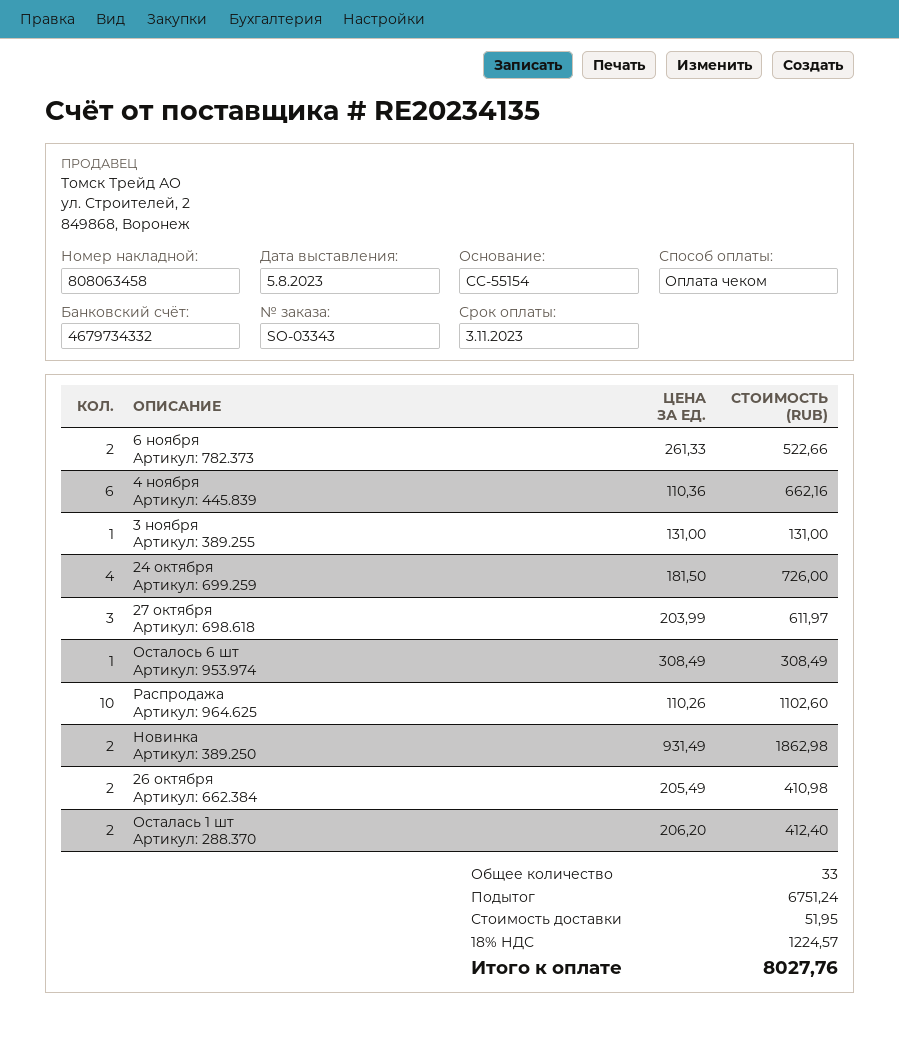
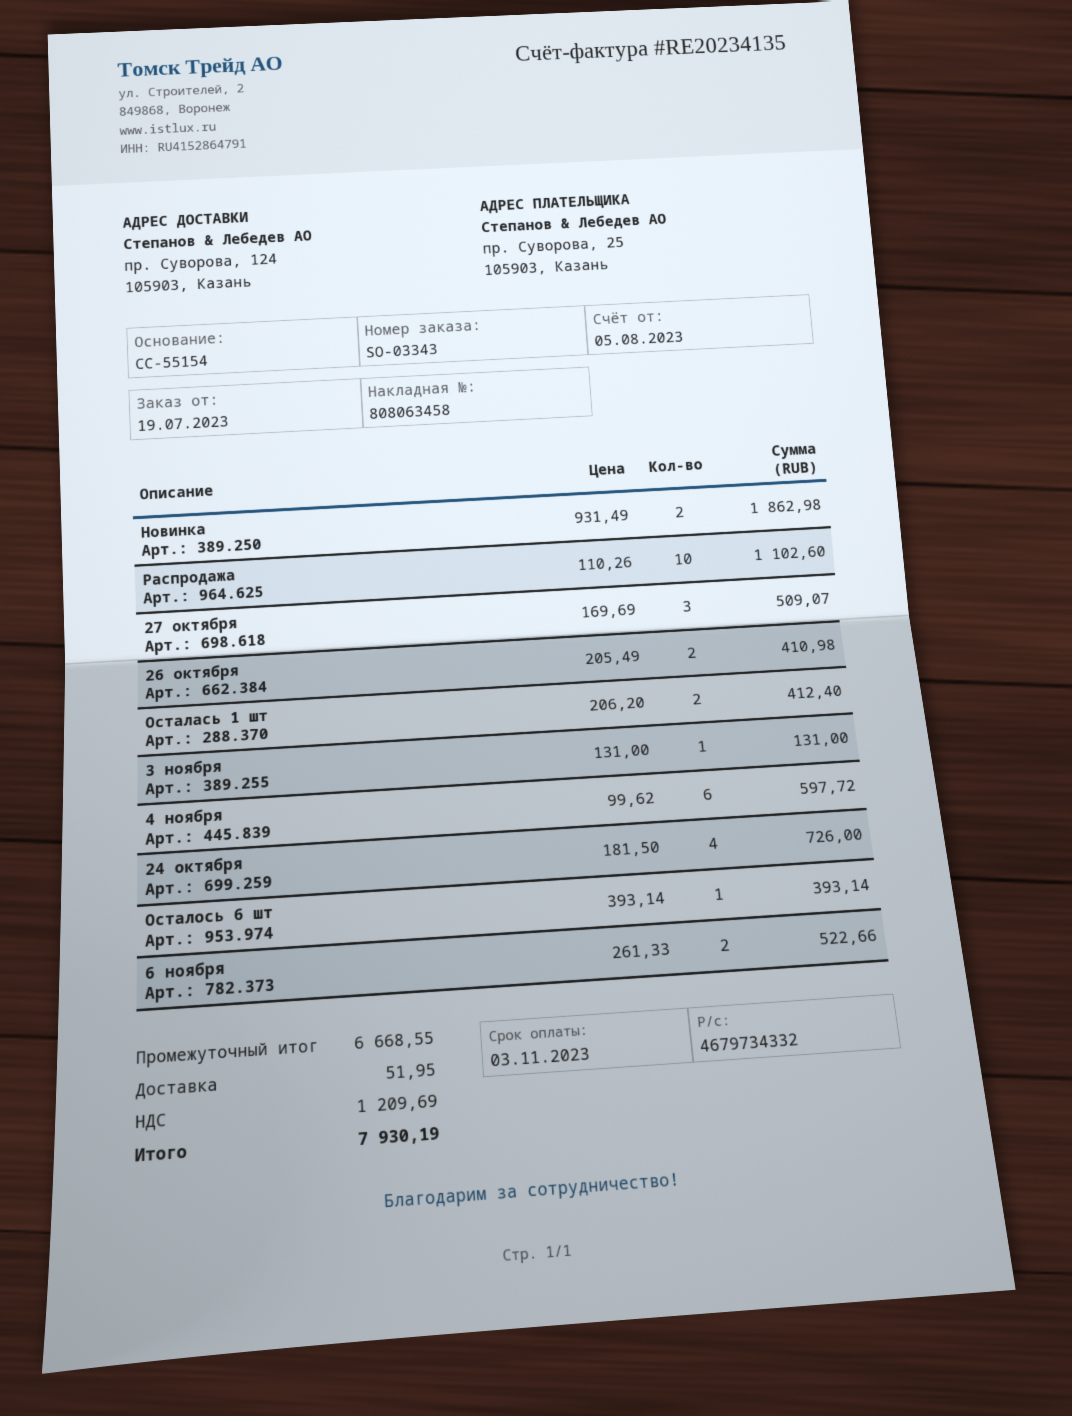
4 ноября: 6 x 110.36 = 662.16 -> 6 x 99.62 = 597.72
27 октября: 3 x 203.99 = 611.97 -> 3 x 169.69 = 509.07
Осталось 6 шт: 1 x 308.49 = 308.49 -> 1 x 393.14 = 393.14
subtotal: 6751.24 -> 6668.55
tax: 1224.57 -> 1209.69
total: 8027.76 -> 7930.19

